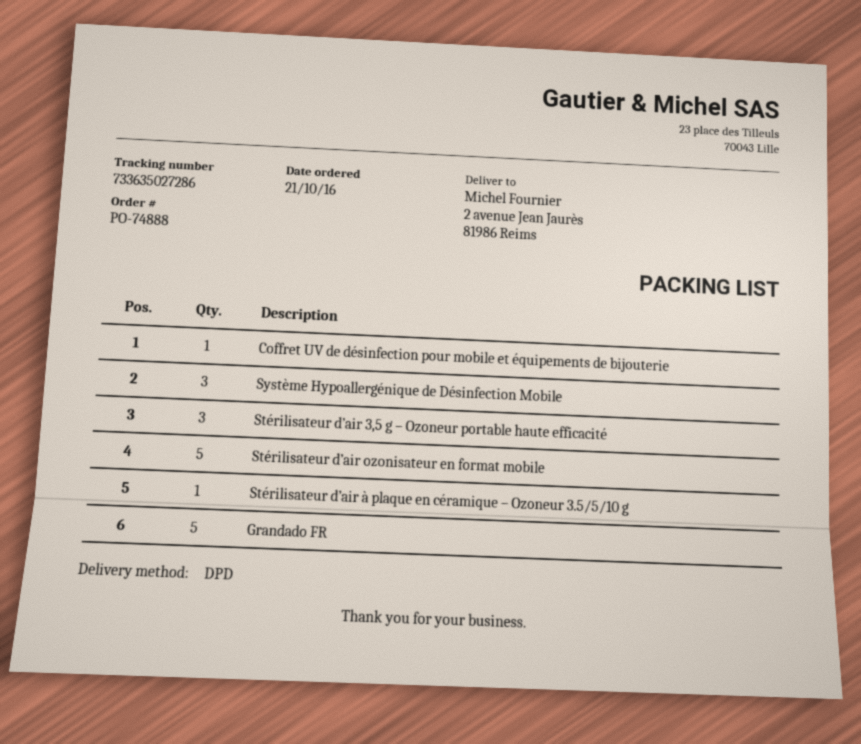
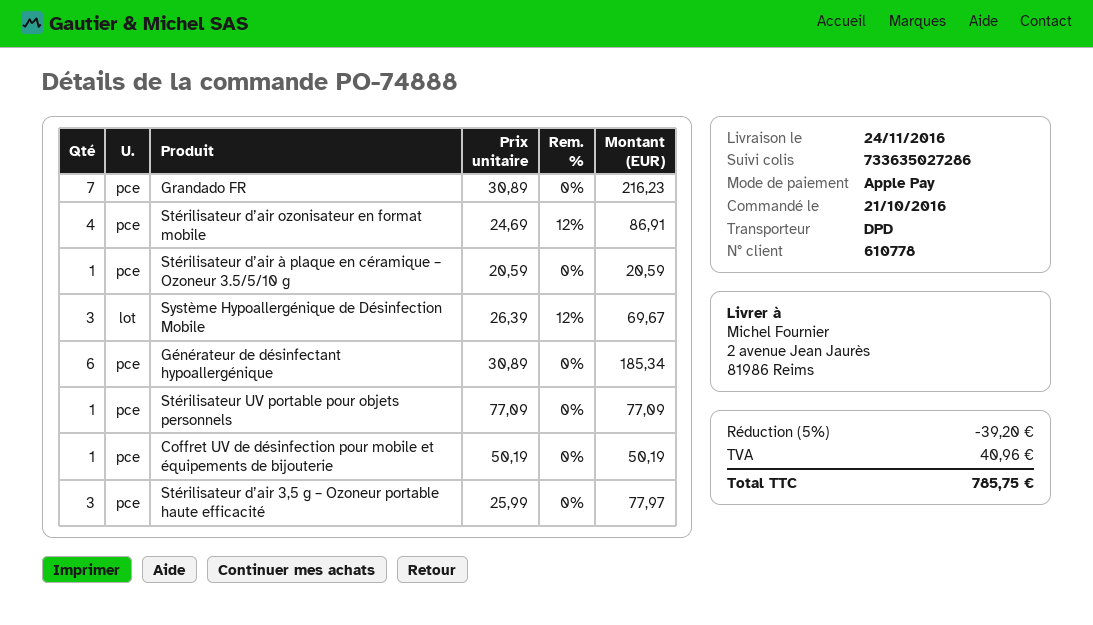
Stérilisateur d’air ozonisateur en format mobile: 5 -> 4
Grandado FR: 5 -> 7
Générateur de désinfectant hypoallergénique: none -> 6
Stérilisateur UV portable pour objets personnels: none -> 1

